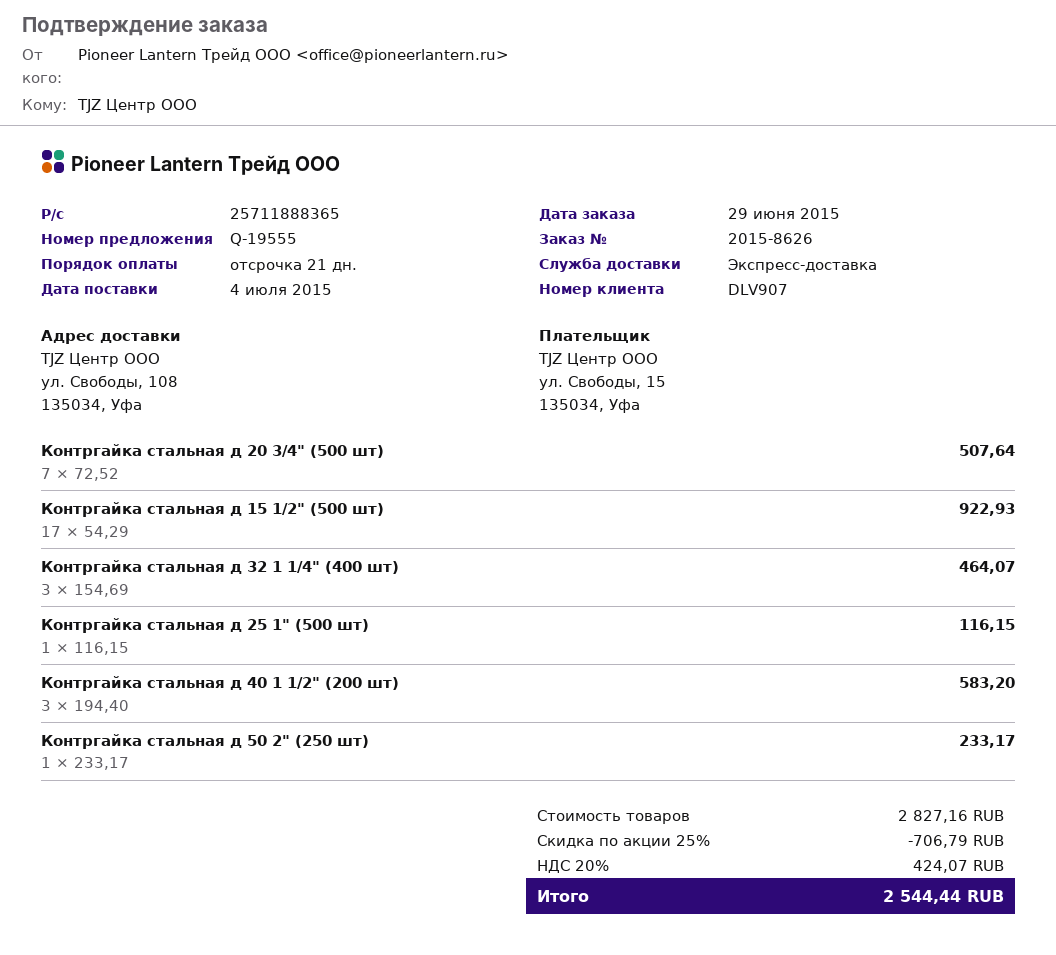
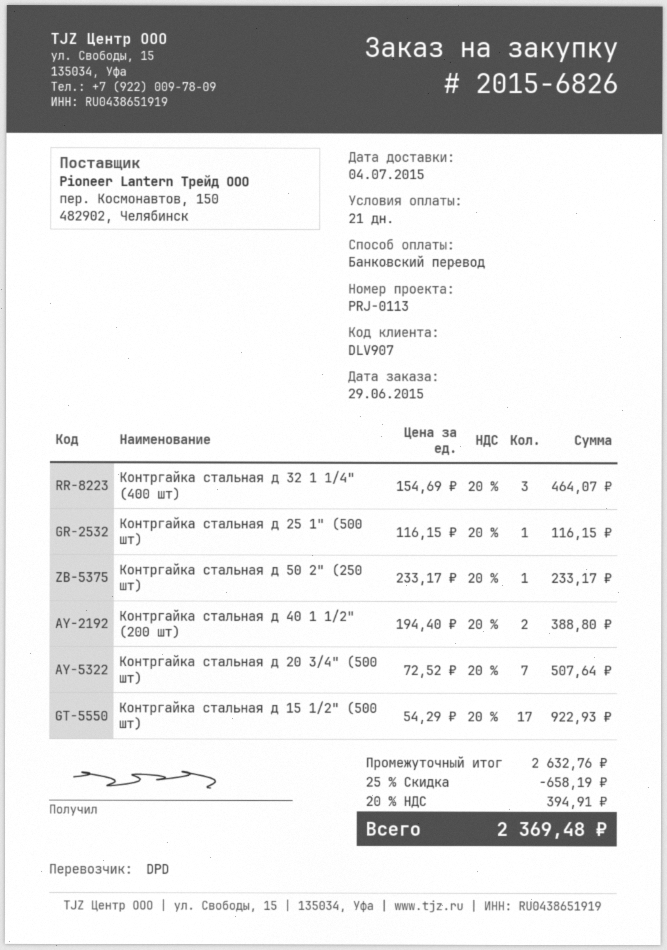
order number: 2015-8626 -> 2015-6826
shipping method: express -> DPD
Контргайка стальная д 40 1 1/2" (200 шт): 3 x 194.40 = 583.20 -> 2 x 194.40 = 388.80
subtotal: 2827.16 -> 2632.76
discount: 25% = 706.79 -> 25% = 658.19
tax: 20% = 424.07 -> 20% = 394.91
total: 2544.44 -> 2369.48

